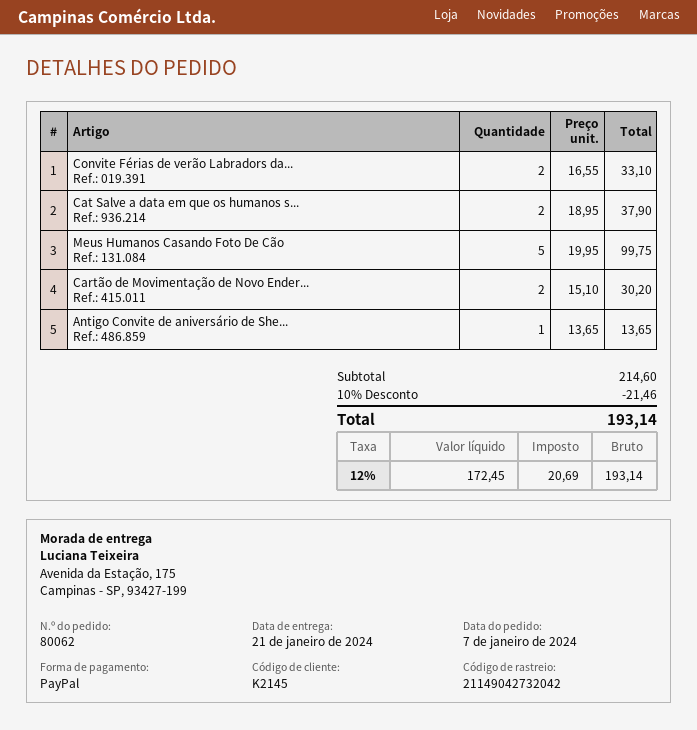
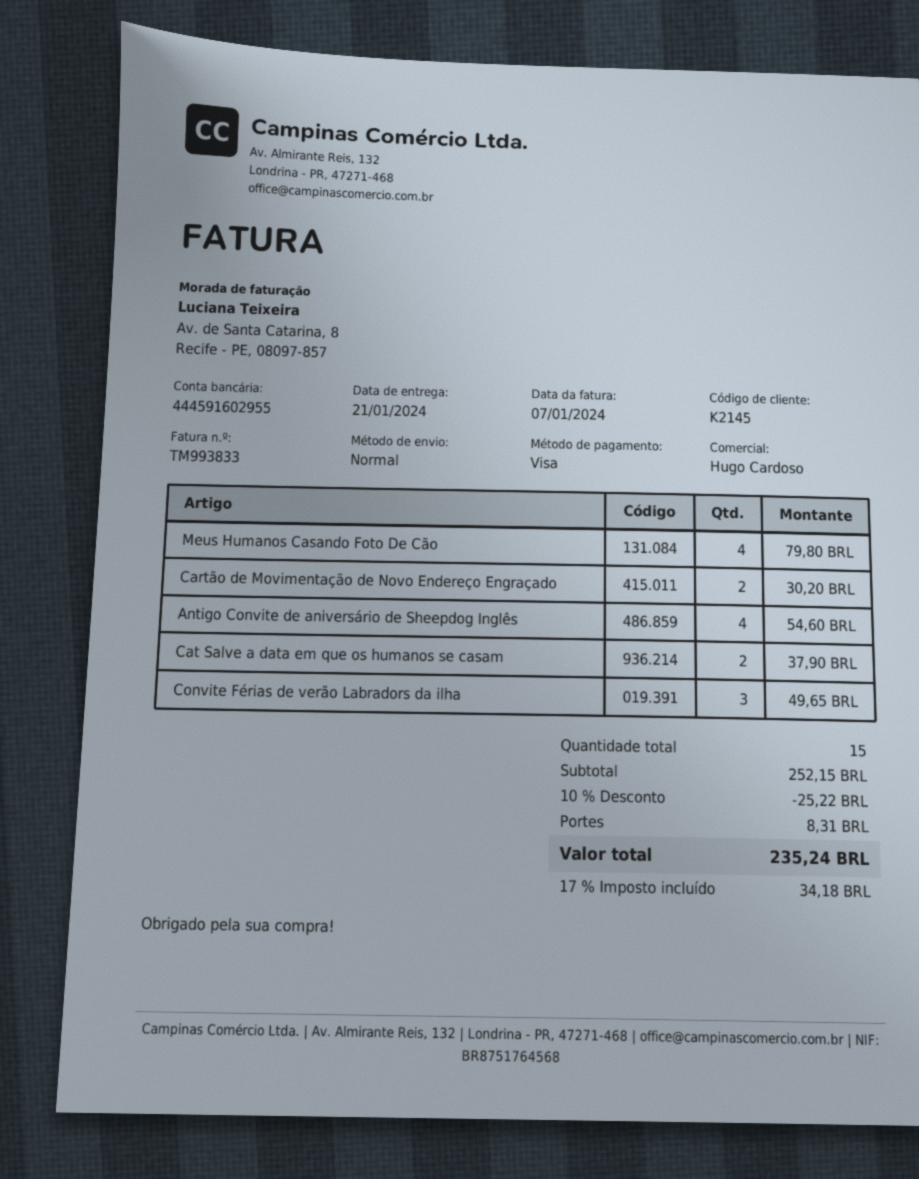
payment method: PayPal -> Visa
Convite Férias de verão Labradors da...: 2 for 33.10 -> 3 for 49.65
Meus Humanos Casando Foto De Cão: 5 for 99.75 -> 4 for 79.80
Antigo Convite de aniversário de She...: 1 for 13.65 -> 4 for 54.60
subtotal: 214.60 -> 252.15
discount: 10% = 21.46 -> 10% = 25.22
shipping: none -> 8.31
tax: 12% = 20.69 -> 17% = 34.18
total: 193.14 -> 235.24

